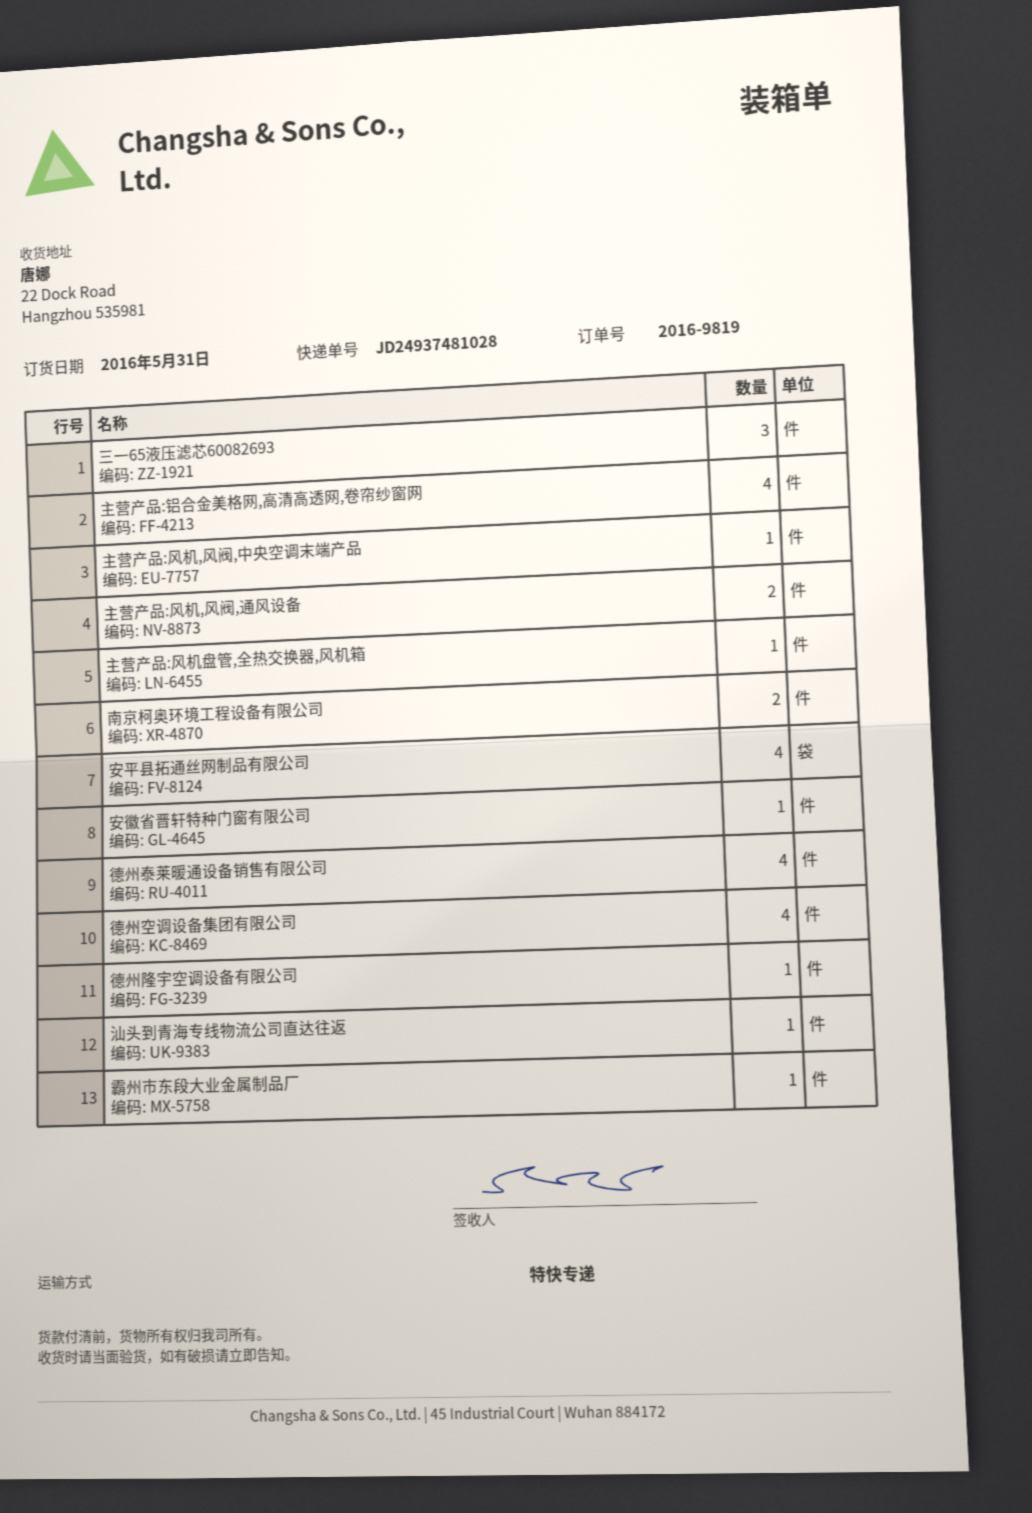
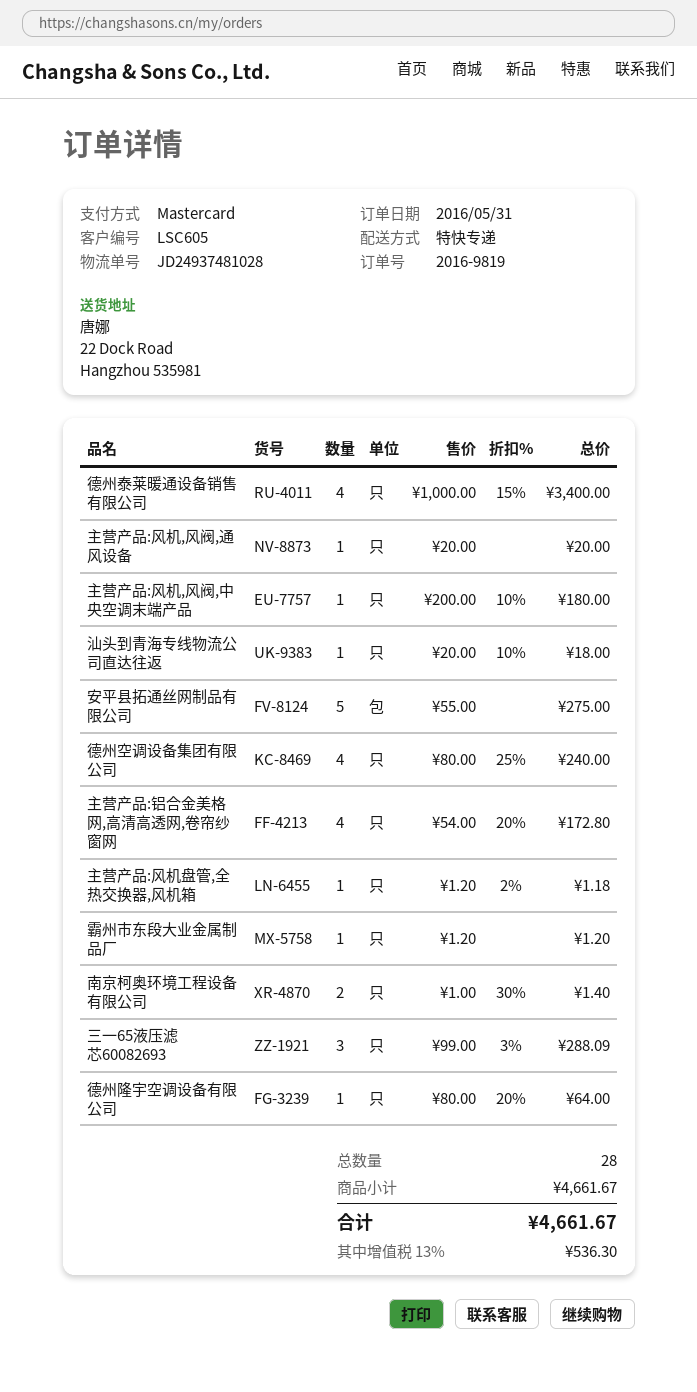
主营产品:风机,风阀,通风设备: 2 -> 1
安平县拓通丝网制品有限公司: 4 -> 5
安徽省晋轩特种门窗有限公司: 1 -> none

